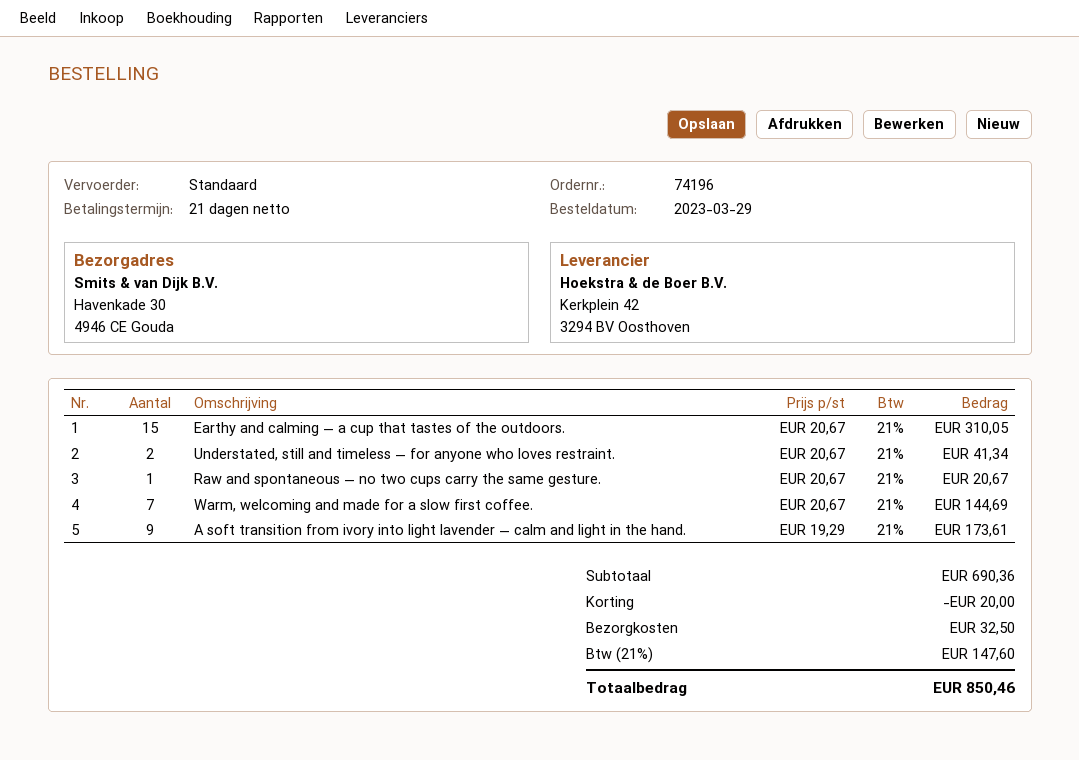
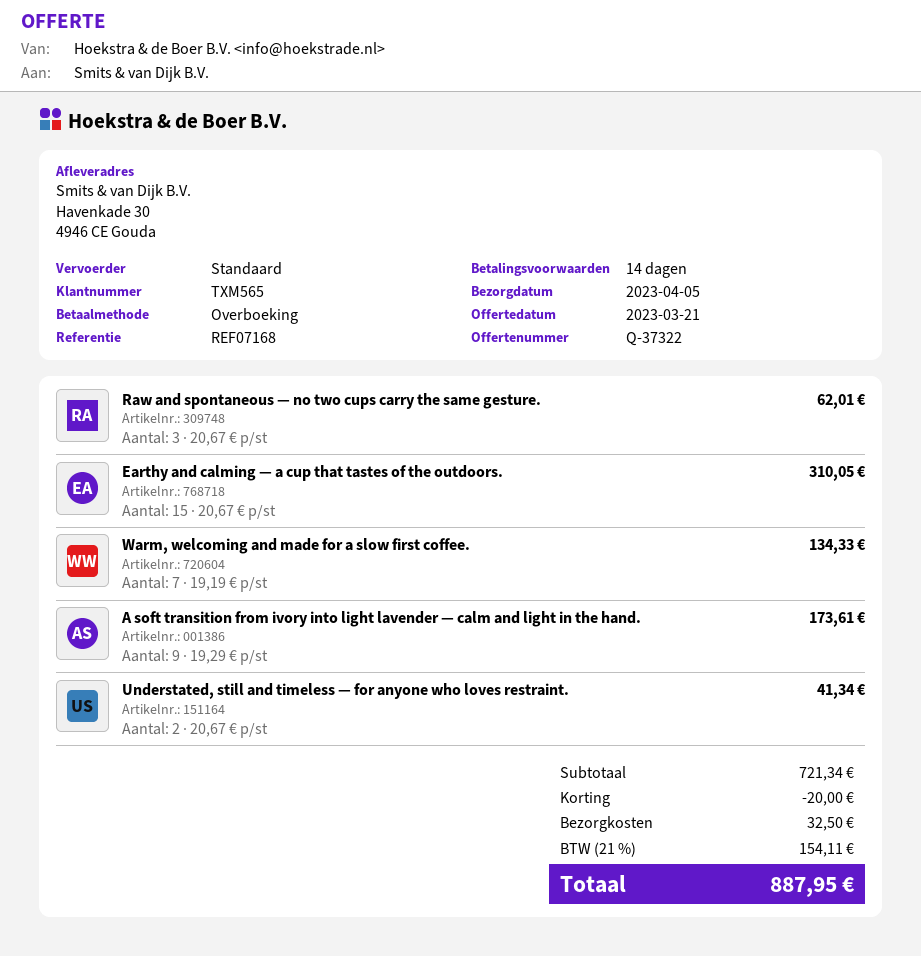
payment terms: 21 days -> 14 days
Raw and spontaneous — no two cups carry the same gesture.: 1 x 20.67 = 20.67 -> 3 x 20.67 = 62.01
Warm, welcoming and made for a slow first coffee.: 7 x 20.67 = 144.69 -> 7 x 19.19 = 134.33
subtotal: 690.36 -> 721.34
tax: 21% = 147.60 -> 21% = 154.11
total: 850.46 -> 887.95

